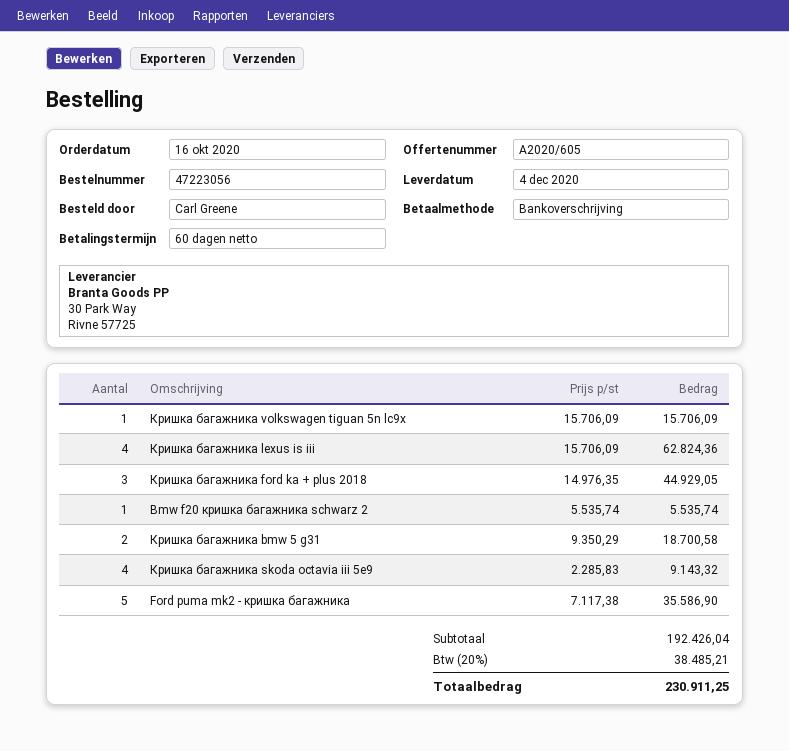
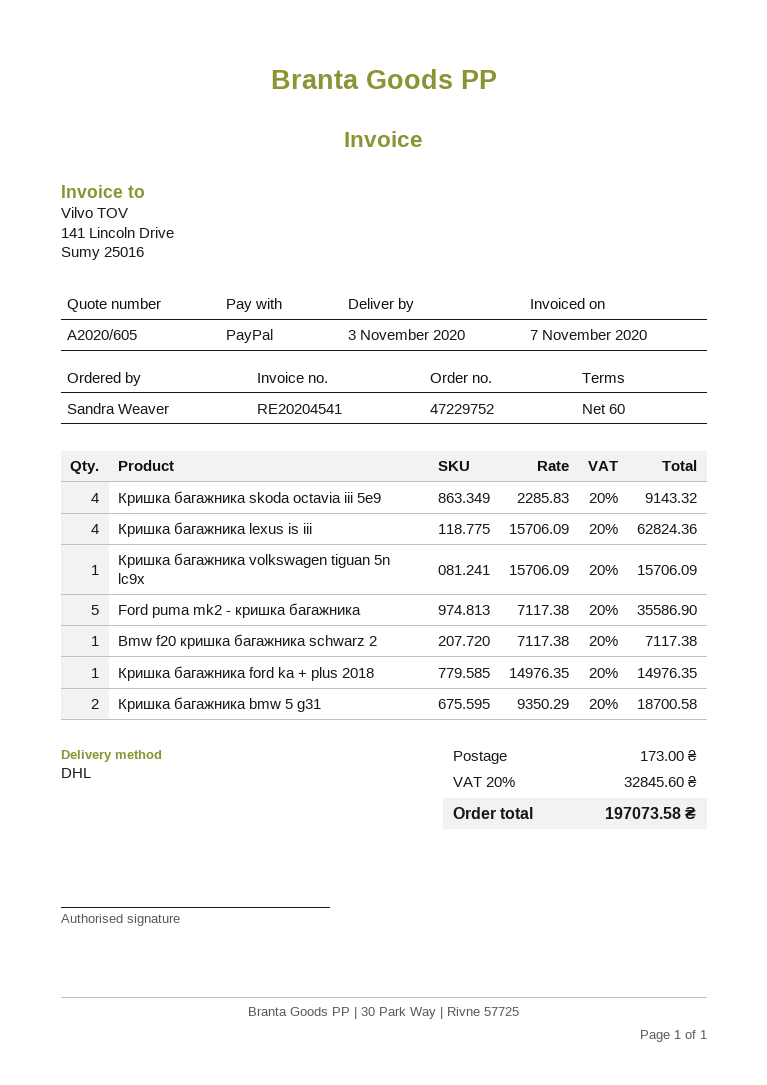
order number: 47223056 -> 47229752
delivery date: 2020-12-04 -> 2020-11-03
ordered by: Carl Greene -> Sandra Weaver
payment method: bank transfer -> PayPal
Кришка багажника ford ka + plus 2018: 3 x 14976.35 = 44929.05 -> 1 x 14976.35 = 14976.35
Bmw f20 кришка багажника schwarz 2: 1 x 5535.74 = 5535.74 -> 1 x 7117.38 = 7117.38
shipping: none -> 173.00
tax: 20% = 38485.21 -> 20% = 32845.60
total: 230911.25 -> 197073.58

